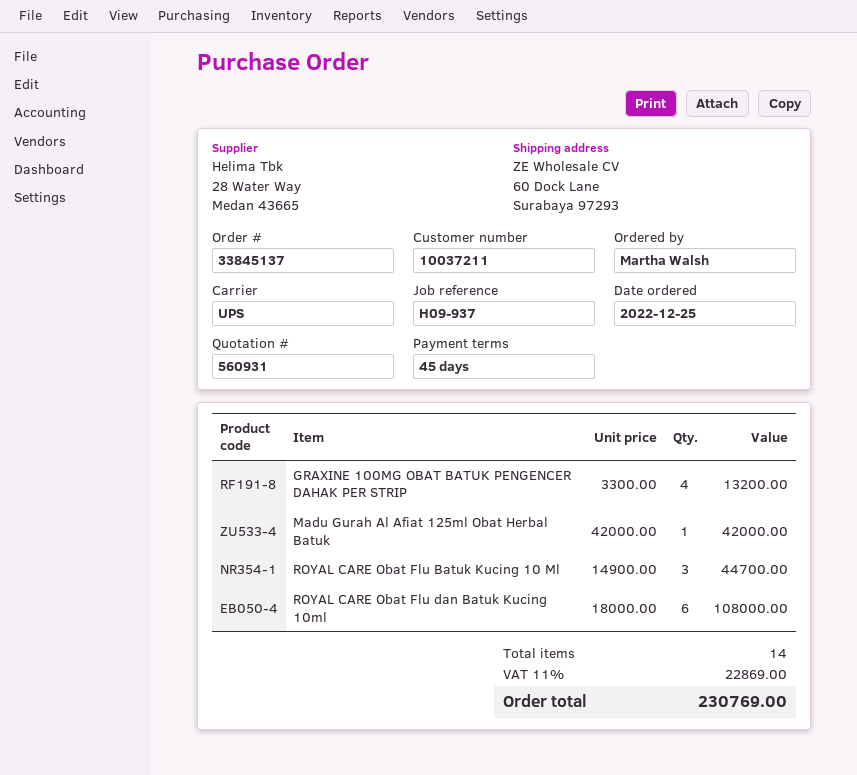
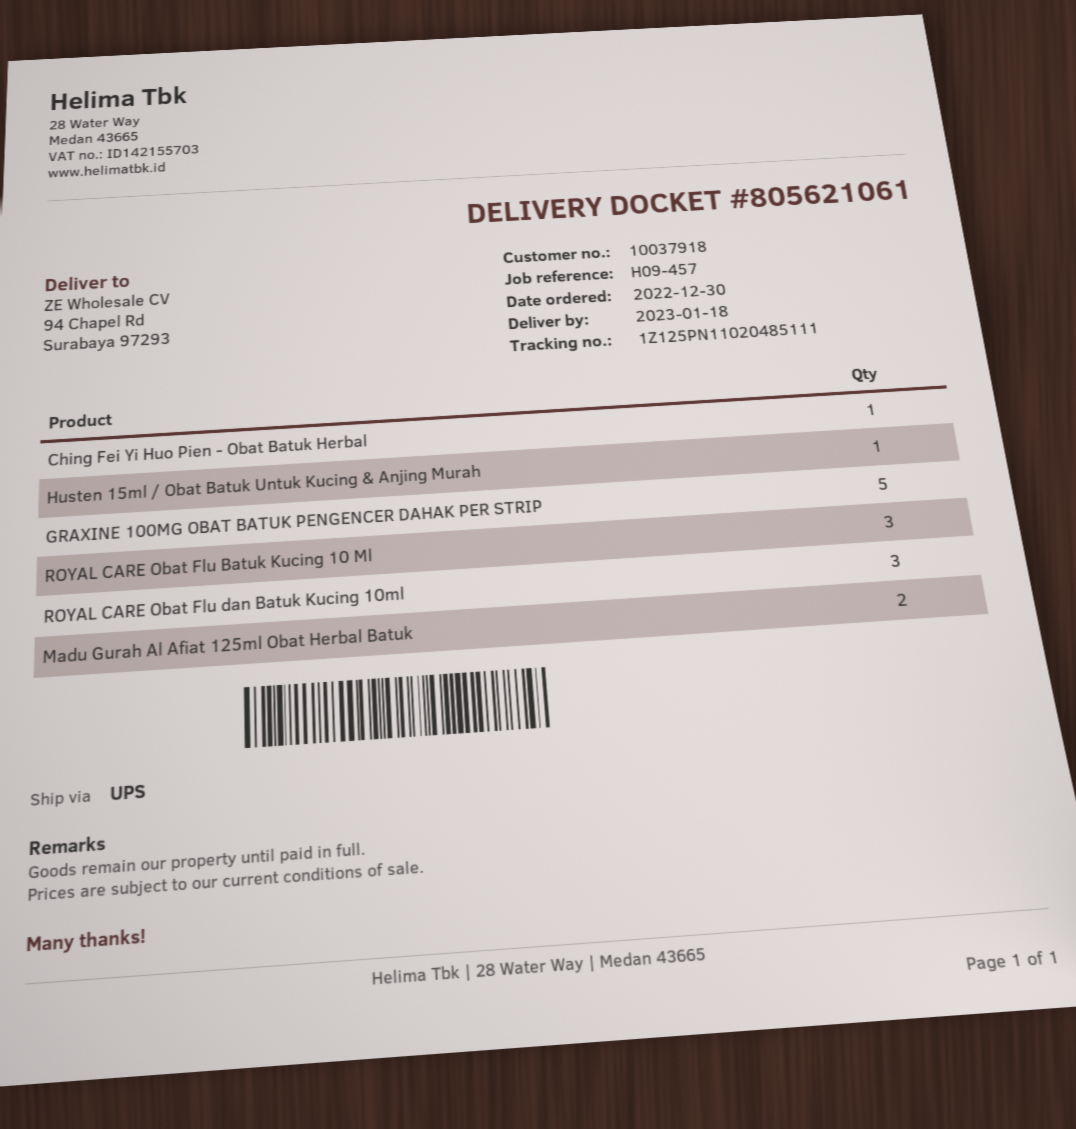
order date: 2022-12-25 -> 2022-12-30
customer number: 10037211 -> 10037918
reference: H09-937 -> H09-457
ship to: 60 Dock Lane, Surabaya 97293 -> 94 Chapel Rd, Surabaya 97293
GRAXINE 100MG OBAT BATUK PENGENCER DAHAK PER STRIP: 4 -> 5
Madu Gurah Al Afiat 125ml Obat Herbal Batuk: 1 -> 2
ROYAL CARE Obat Flu dan Batuk Kucing 10ml: 6 -> 3
Ching Fei Yi Huo Pien - Obat Batuk Herbal: none -> 1
Husten 15ml / Obat Batuk Untuk Kucing & Anjing Murah: none -> 1

